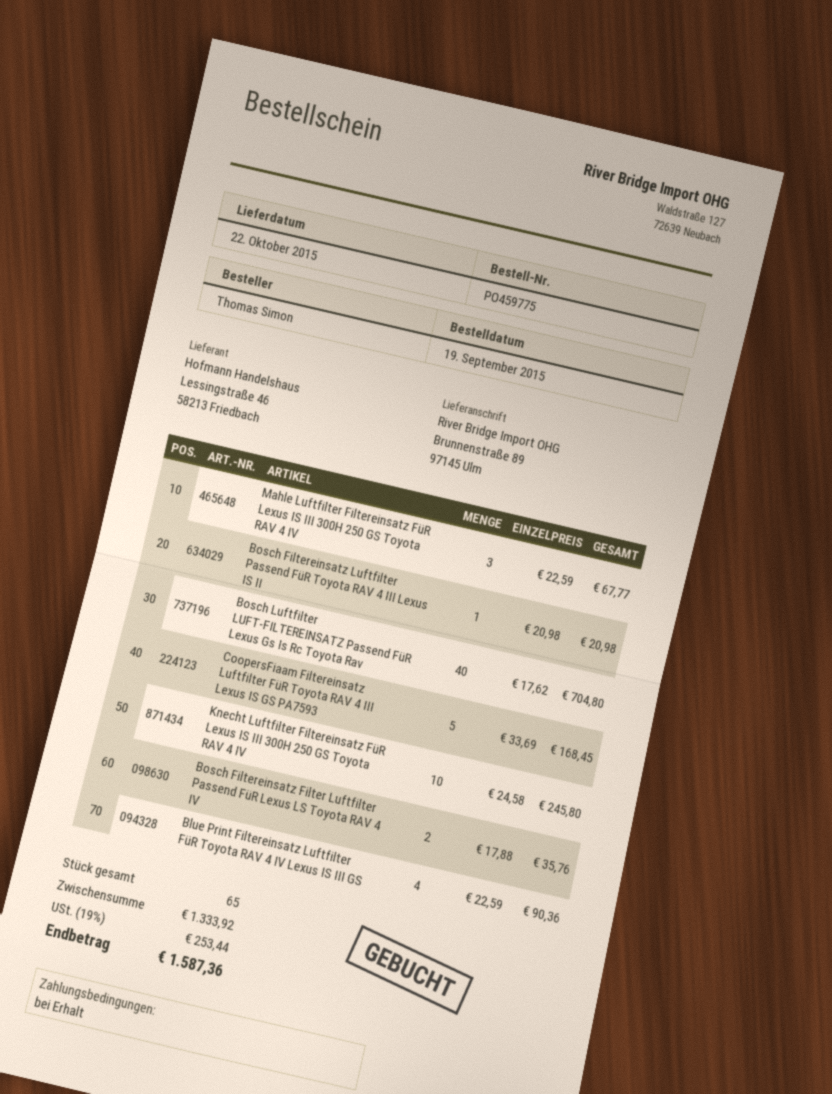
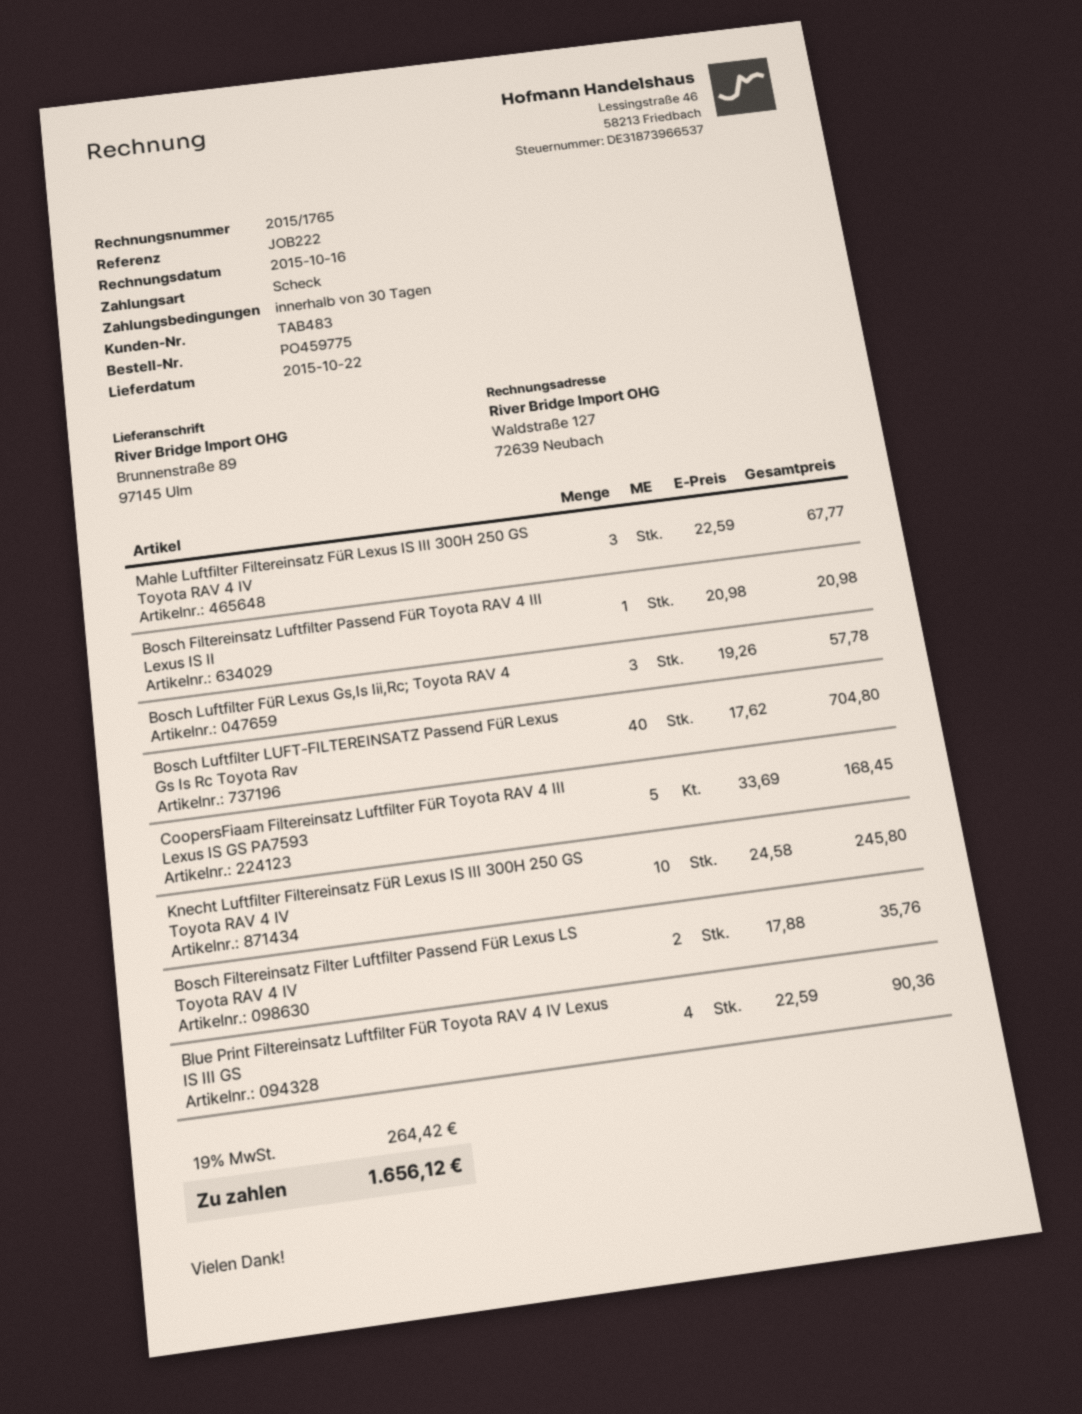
payment terms: on receipt -> 30 days
Bosch Luftfilter FüR Lexus Gs,Is Iii,Rc; Toyota RAV 4: none -> 3 x 19.26 = 57.78
tax: 19% = 253.44 -> 19% = 264.42
total: 1587.36 -> 1656.12

